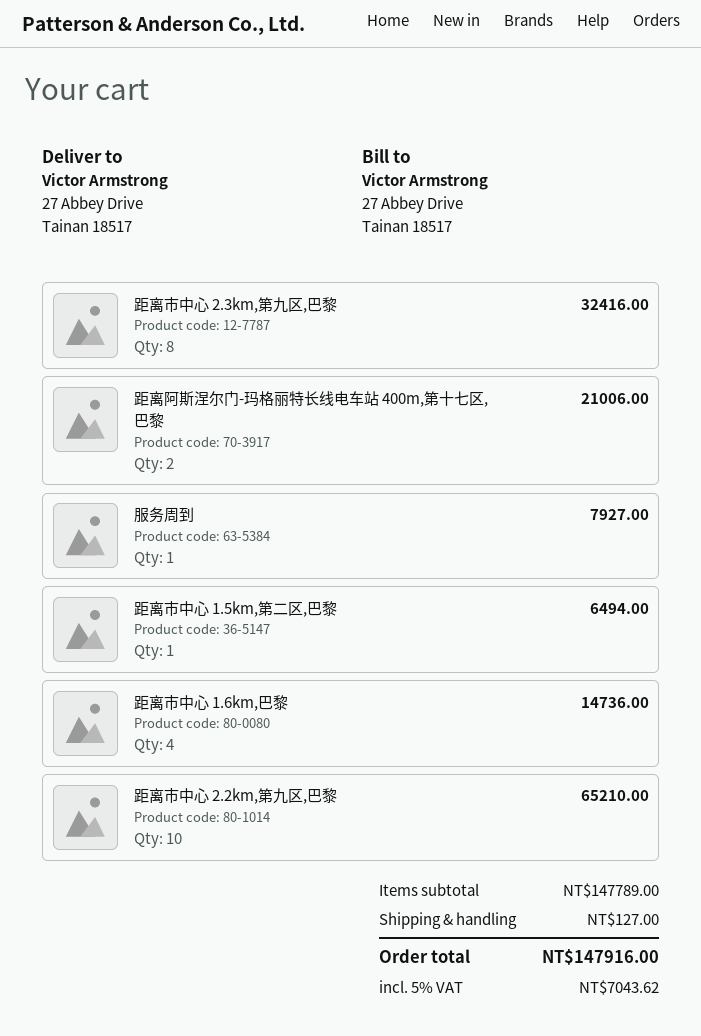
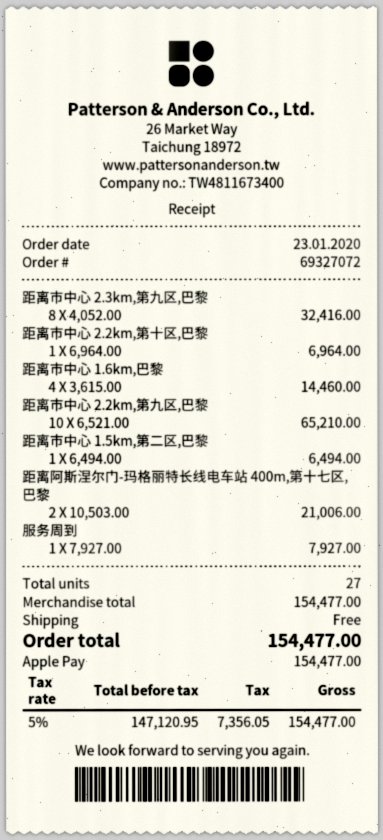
距离市中心 1.6km,巴黎: 4 for 14736.00 -> 4 for 14460.00
距离市中心 2.2km,第十区,巴黎: none -> 1 for 6964.00
subtotal: 147789.00 -> 154477.00
shipping: 127.00 -> 0.00
tax: 5% = 7043.62 -> 5% = 7356.05
total: 147916.00 -> 154477.00

